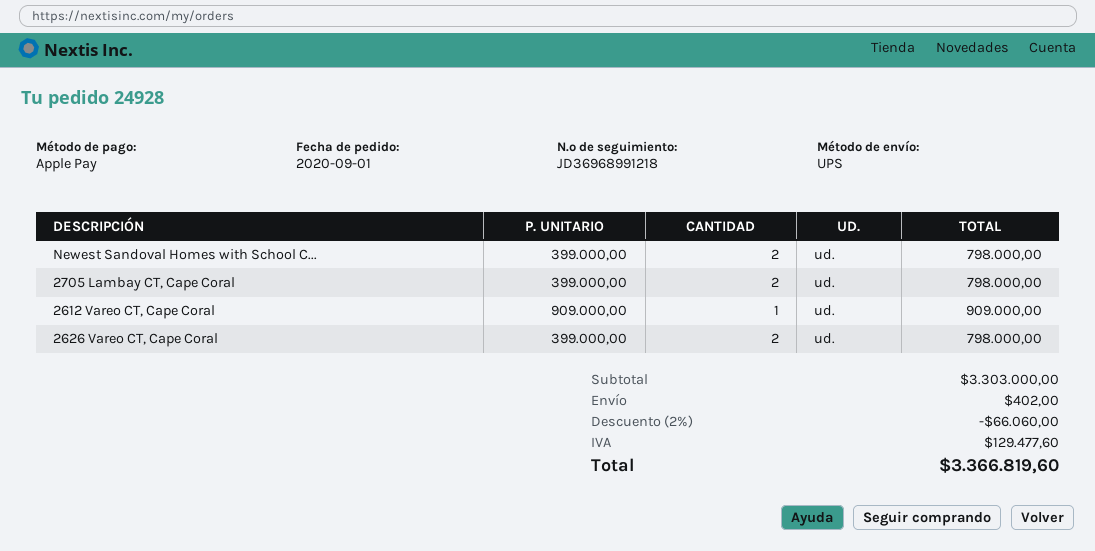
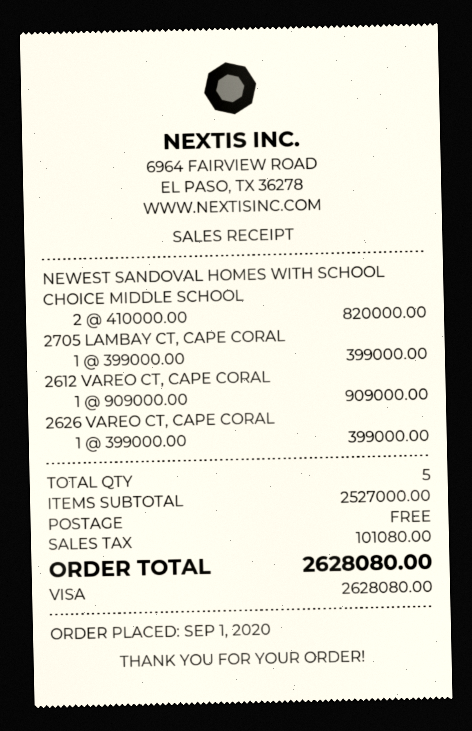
payment method: Apple Pay -> Visa
Newest Sandoval Homes with School C...: 2 x 399000.00 = 798000.00 -> 2 x 410000.00 = 820000.00
2705 Lambay CT, Cape Coral: 2 x 399000.00 = 798000.00 -> 1 x 399000.00 = 399000.00
2626 Vareo CT, Cape Coral: 2 x 399000.00 = 798000.00 -> 1 x 399000.00 = 399000.00
subtotal: 3303000.00 -> 2527000.00
discount: 2% = 66060.00 -> none
shipping: 402.00 -> 0.00
tax: 129477.60 -> 101080.00
total: 3366819.60 -> 2628080.00

